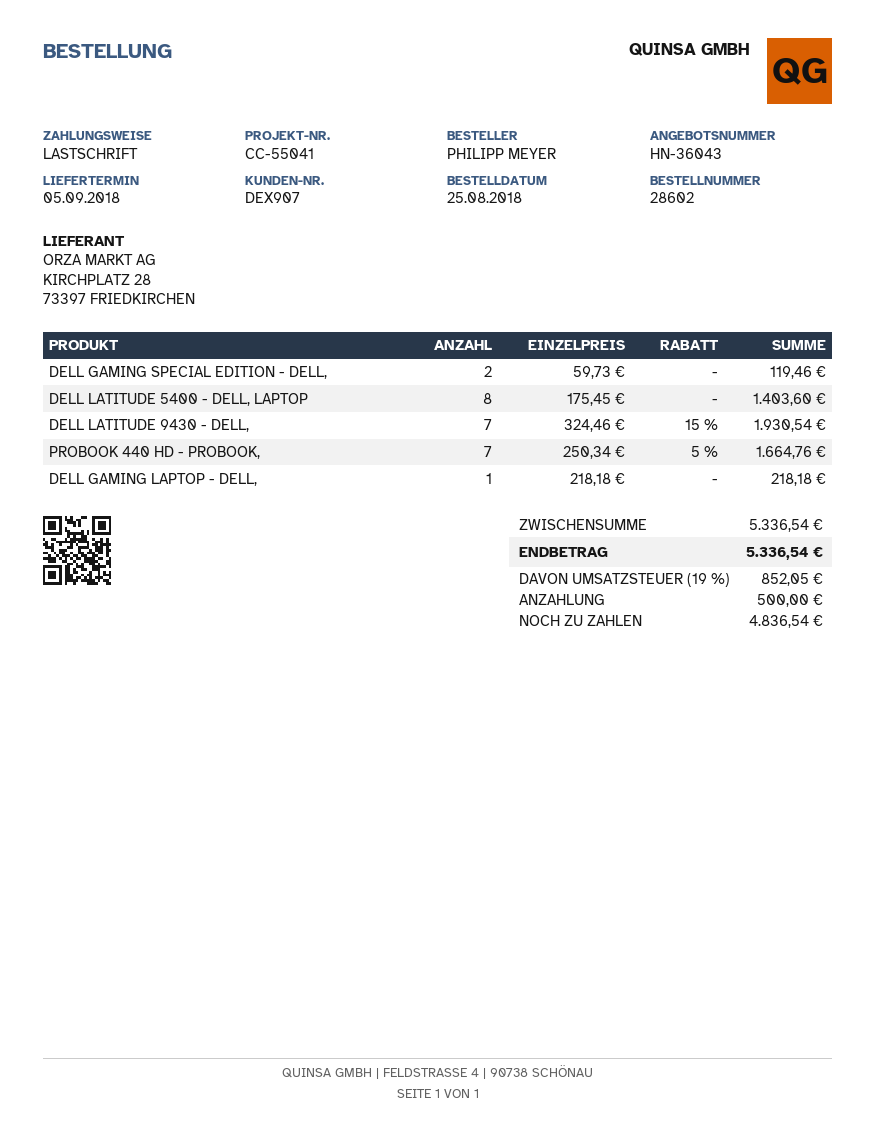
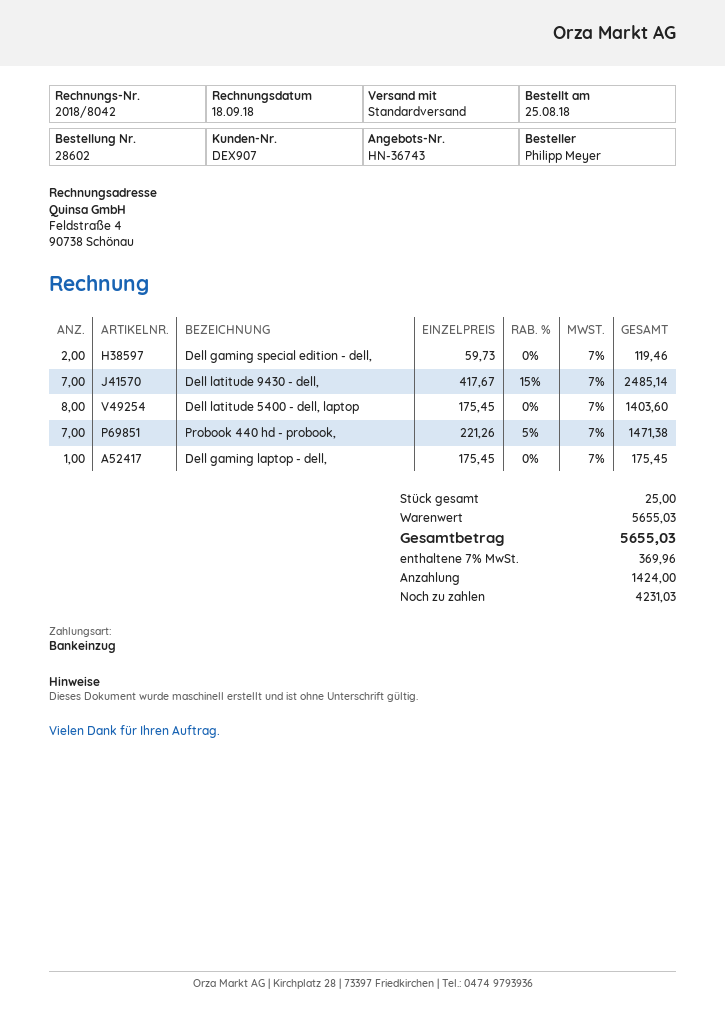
quote number: HN-36043 -> HN-36743
DELL LATITUDE 9430 - DELL,: 7 x 324.46 - 15% = 1930.54 -> 7 x 417.67 - 15% = 2485.14
PROBOOK 440 HD - PROBOOK,: 7 x 250.34 - 5% = 1664.76 -> 7 x 221.26 - 5% = 1471.38
DELL GAMING LAPTOP - DELL,: 1 x 218.18 = 218.18 -> 1 x 175.45 = 175.45
subtotal: 5336.54 -> 5655.03
tax: 19% = 852.05 -> 7% = 369.96
total: 5336.54 -> 5655.03
deposit: 500.00 -> 1424.00
balance: 4836.54 -> 4231.03

